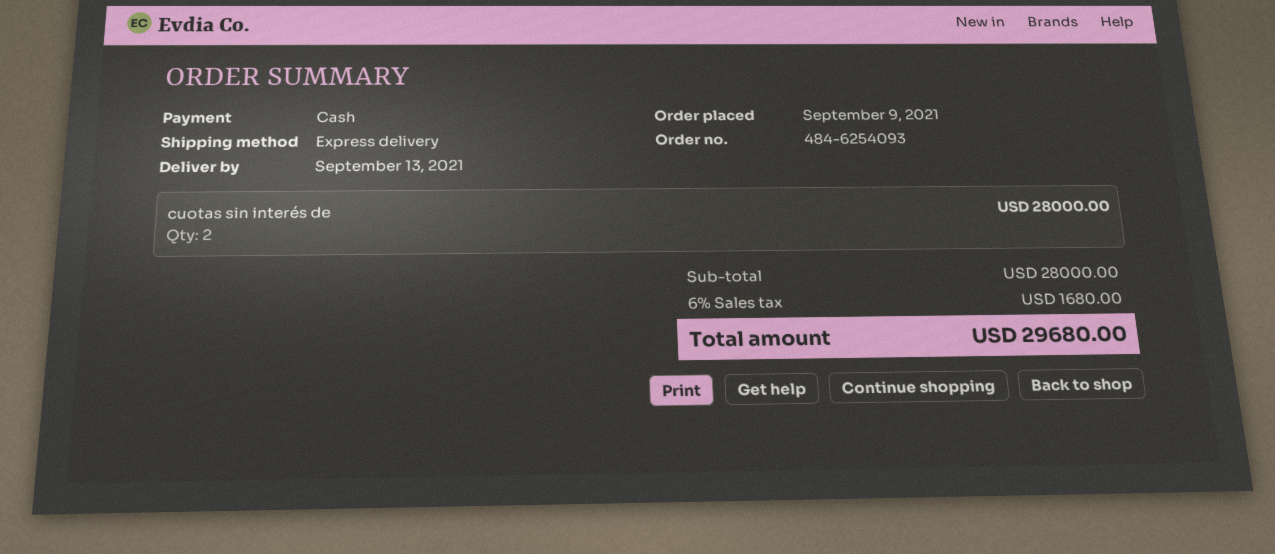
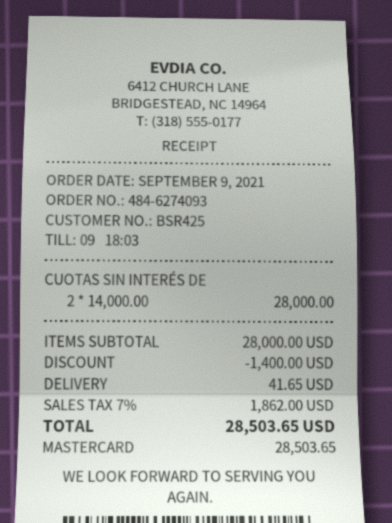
order number: 484-6254093 -> 484-6274093
payment method: cash -> Mastercard
discount: none -> 1400.00
shipping: none -> 41.65
tax: 6% = 1680.00 -> 7% = 1862.00
total: 29680.00 -> 28503.65

